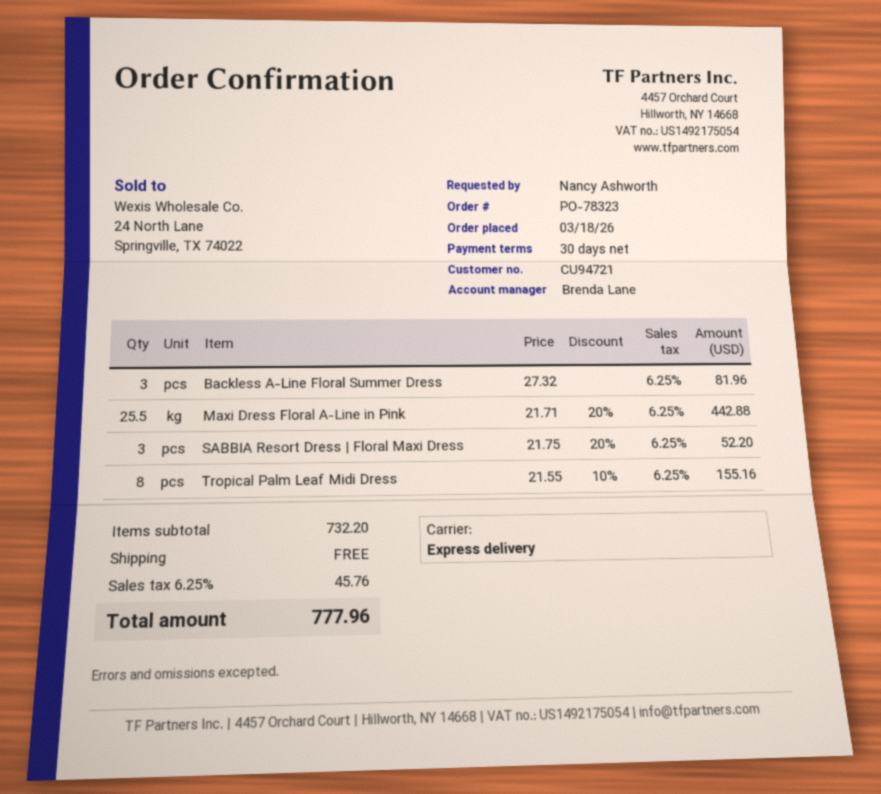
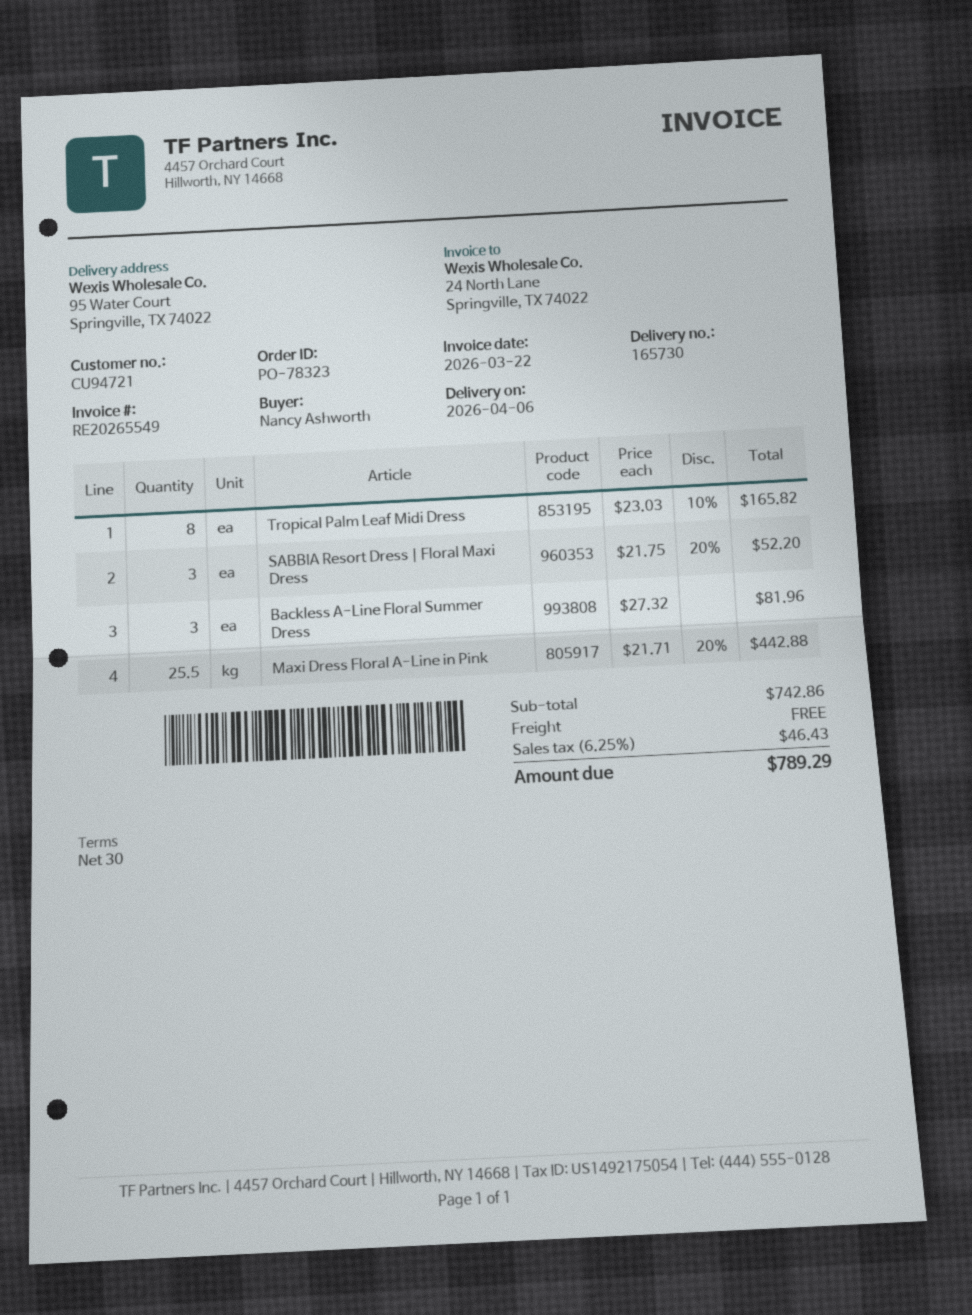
Tropical Palm Leaf Midi Dress: 8 x 21.55 - 10% = 155.16 -> 8 x 23.03 - 10% = 165.82
subtotal: 732.20 -> 742.86
tax: 6.25% = 45.76 -> 6.25% = 46.43
total: 777.96 -> 789.29

